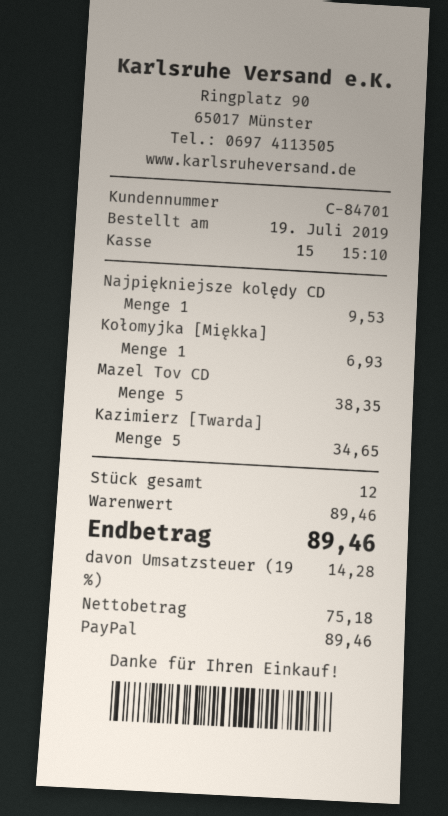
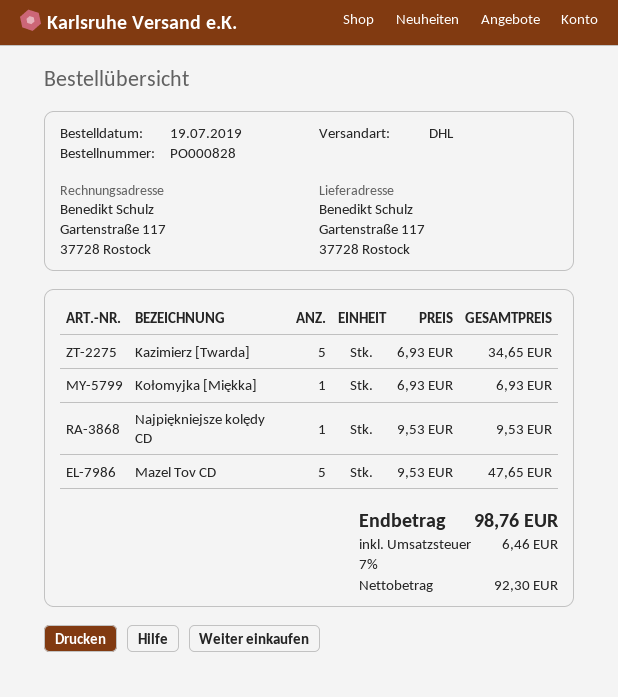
Mazel Tov CD: 5 for 38.35 -> 5 for 47.65
net: 75.18 -> 92.30
tax: 19% = 14.28 -> 7% = 6.46
total: 89.46 -> 98.76

